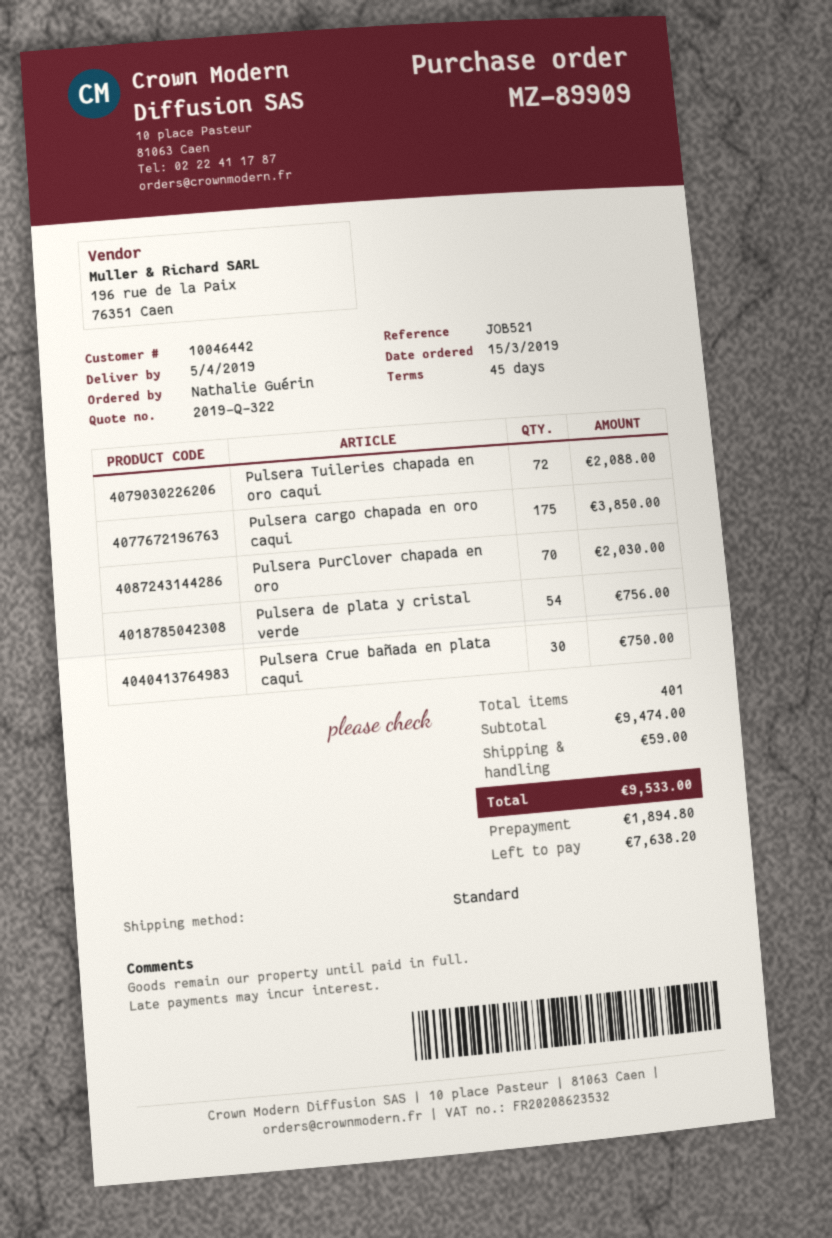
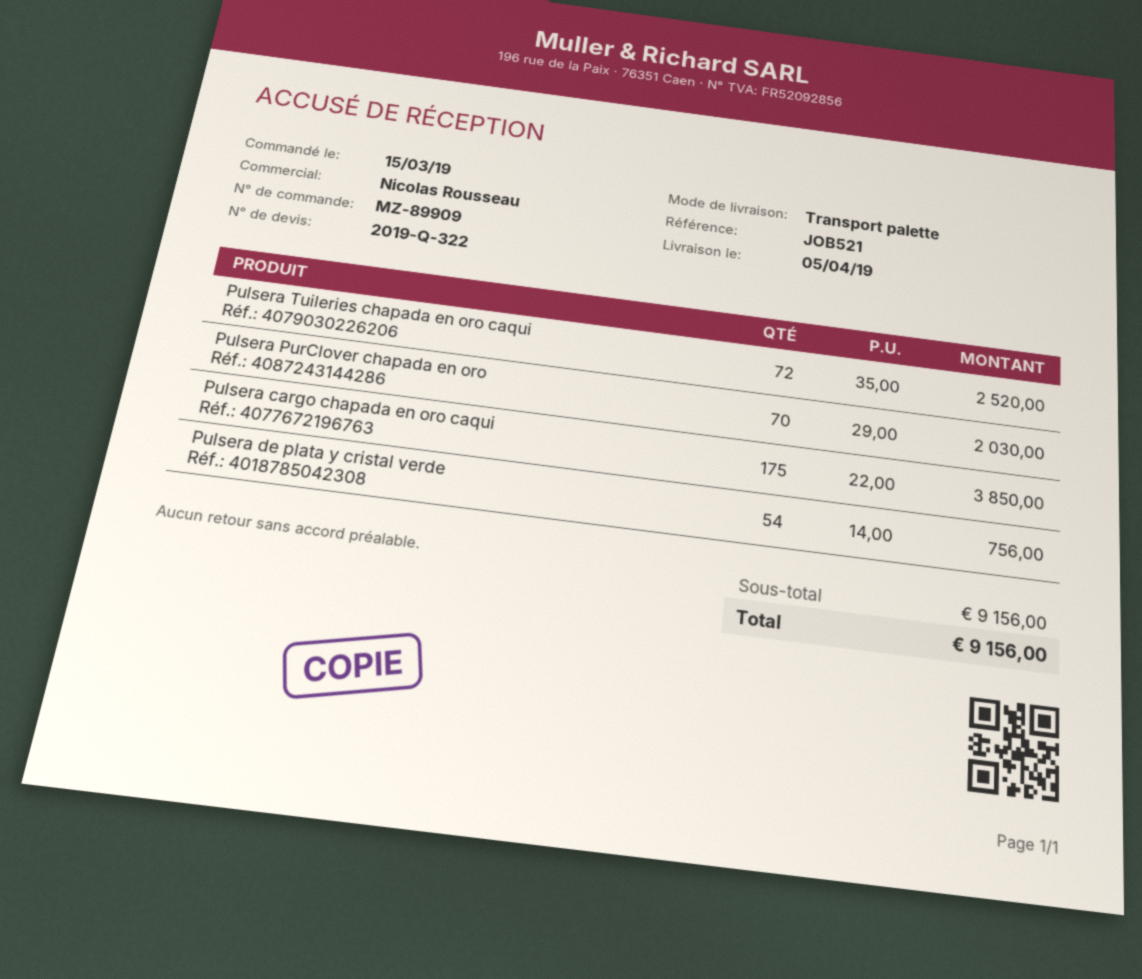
shipping method: standard -> pallet freight
Pulsera Tuileries chapada en oro caqui: 72 for 2088.00 -> 72 for 2520.00
Pulsera Crue bañada en plata caqui: 30 for 750.00 -> none
subtotal: 9474.00 -> 9156.00
shipping: 59.00 -> none
total: 9533.00 -> 9156.00

